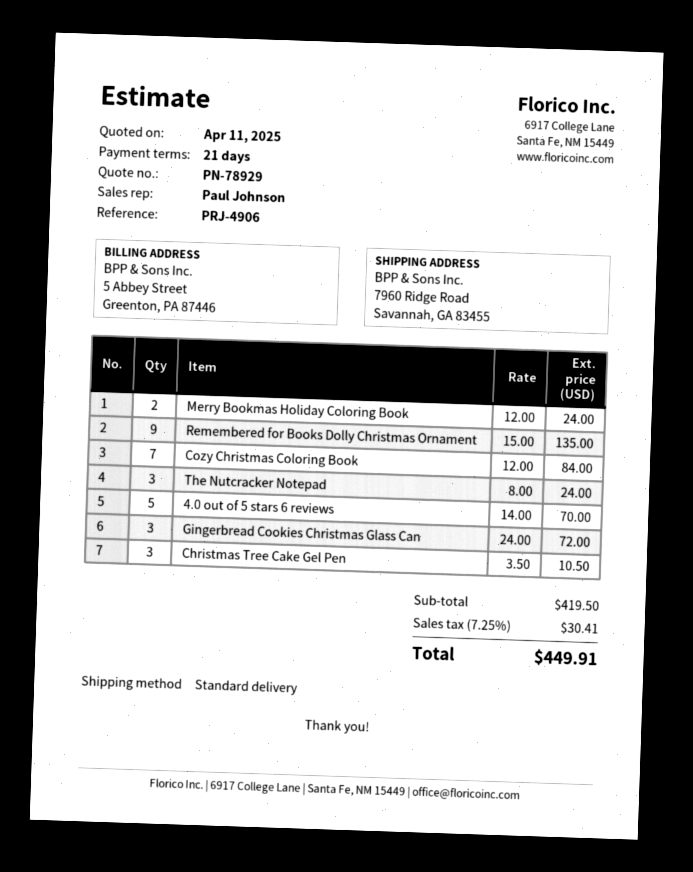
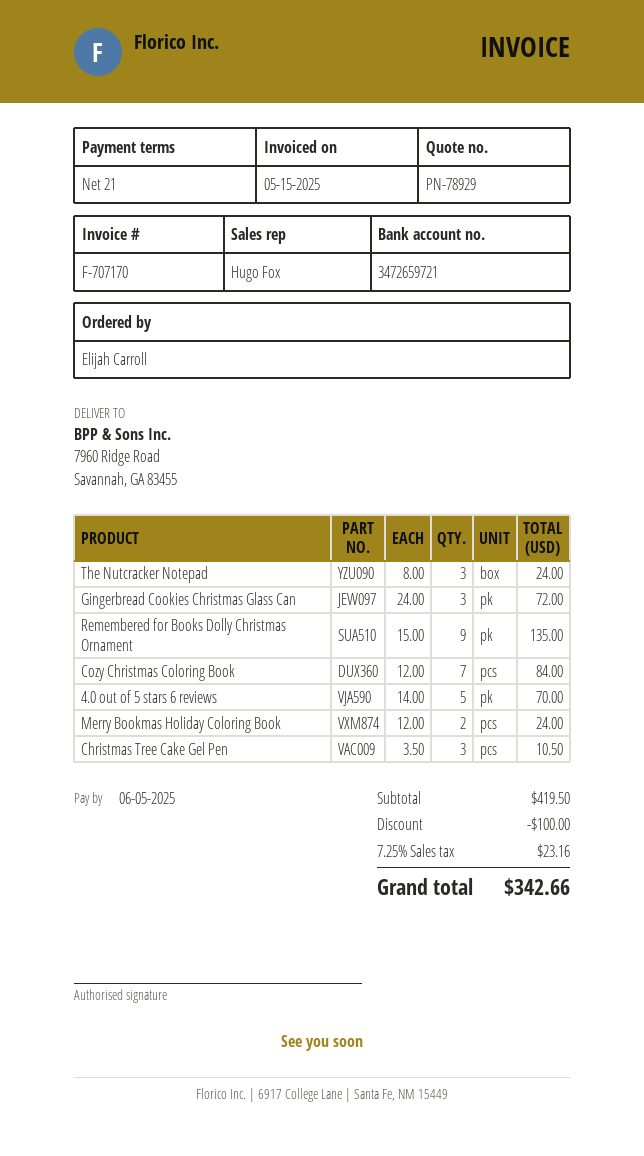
sales rep: Paul Johnson -> Hugo Fox
discount: none -> 100.00
tax: 7.25% = 30.41 -> 7.25% = 23.16
total: 449.91 -> 342.66

